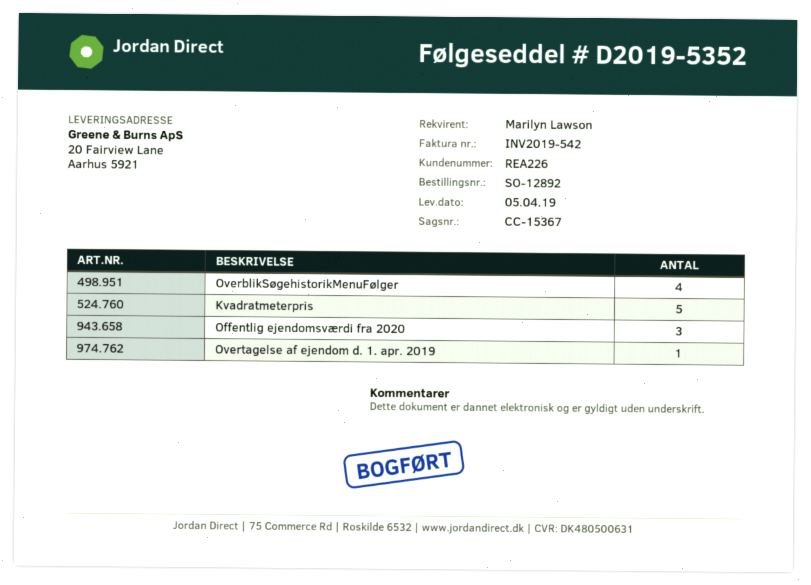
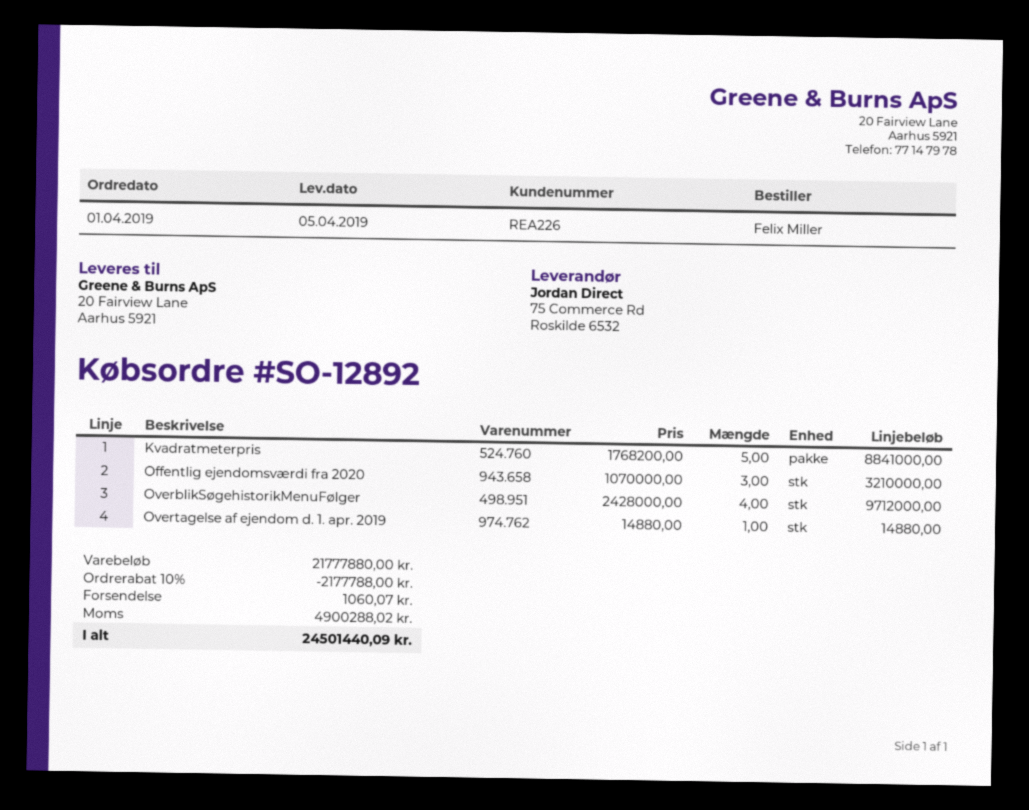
ordered by: Marilyn Lawson -> Felix Miller

